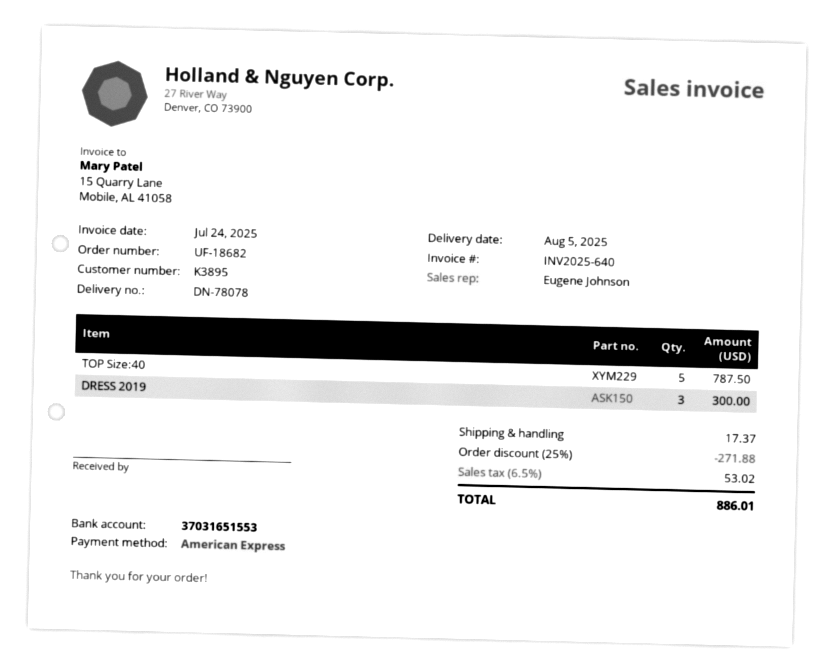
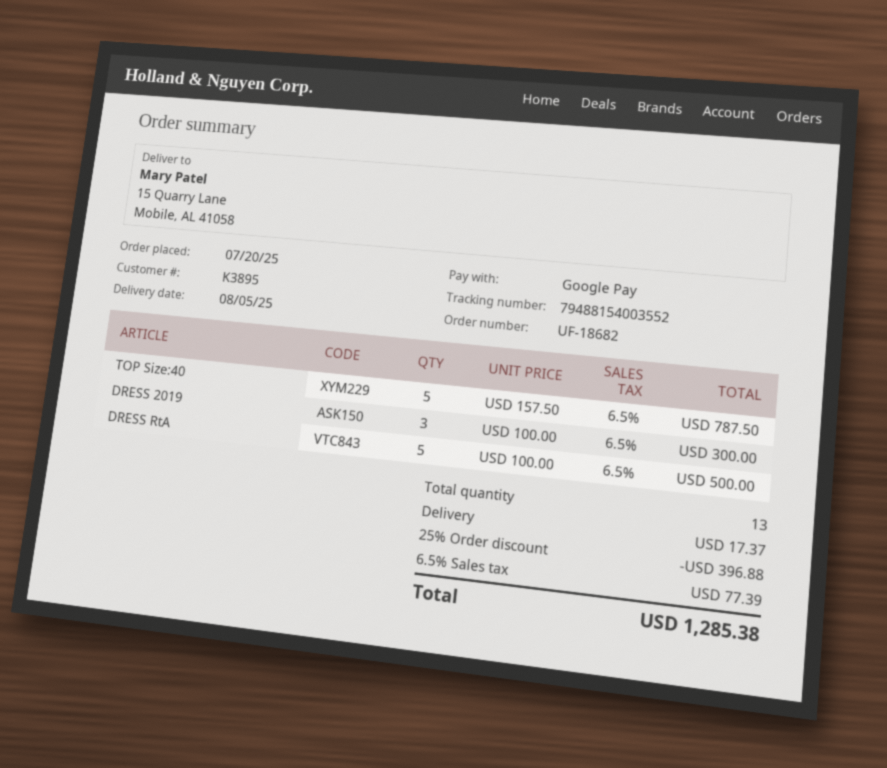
payment method: American Express -> Google Pay
DRESS RtA: none -> 5 for 500.00
discount: 25% = 271.88 -> 25% = 396.88
tax: 6.5% = 53.02 -> 6.5% = 77.39
total: 886.01 -> 1285.38

